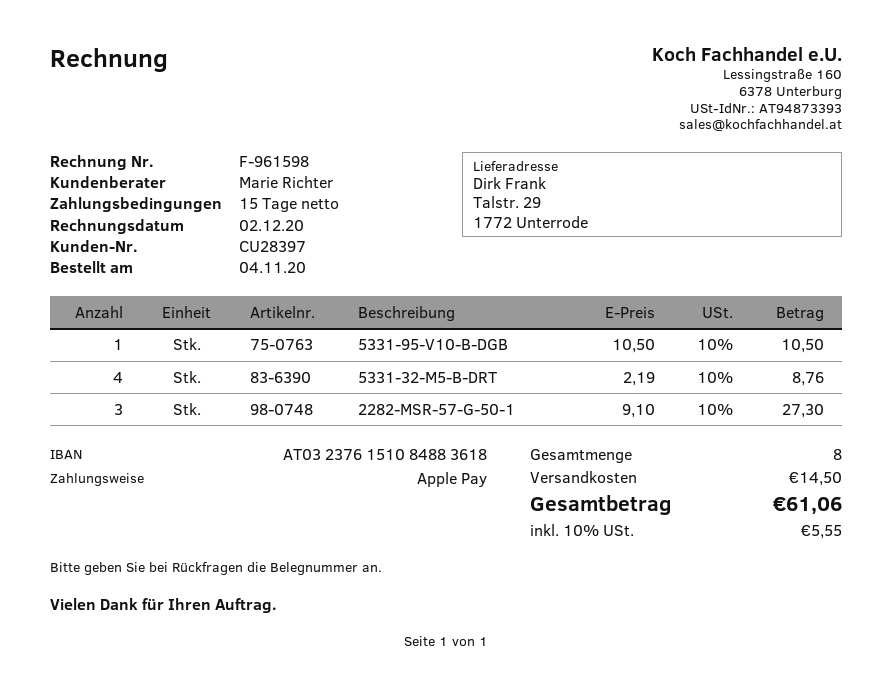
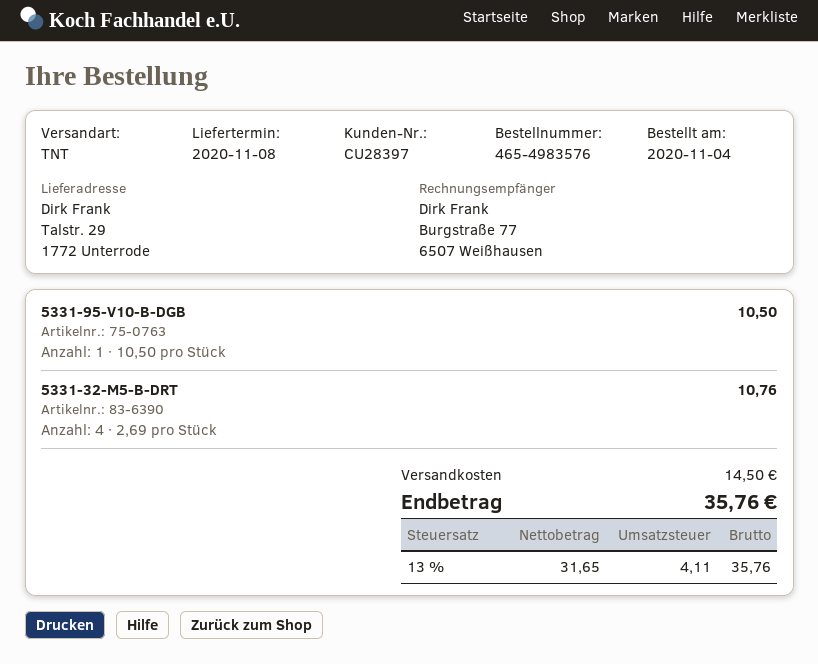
5331-32-M5-B-DRT: 4 x 2.19 = 8.76 -> 4 x 2.69 = 10.76
2282-MSR-57-G-50-1: 3 x 9.10 = 27.30 -> none
tax: 10% = 5.55 -> 13% = 4.11
total: 61.06 -> 35.76

